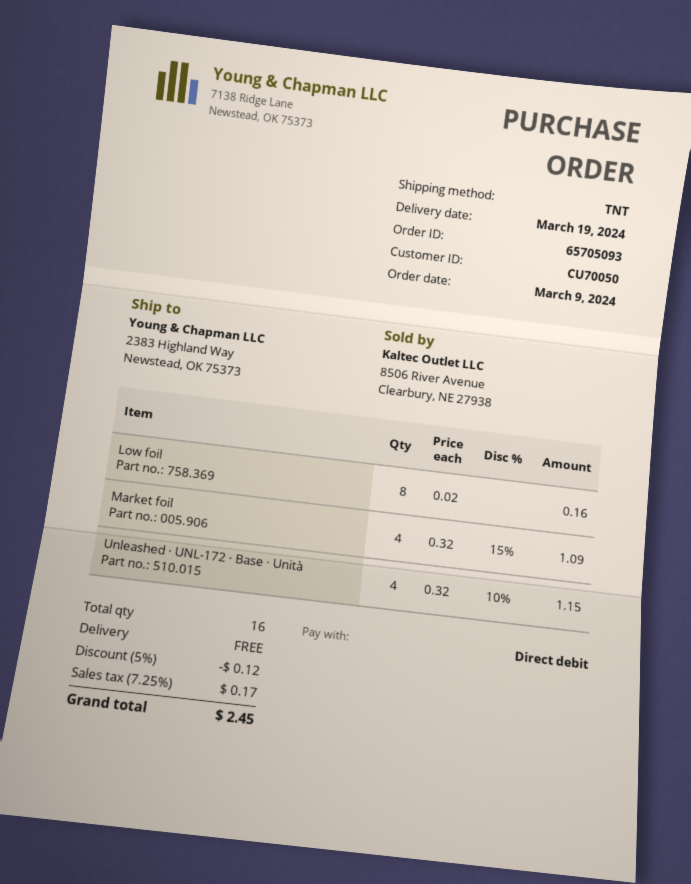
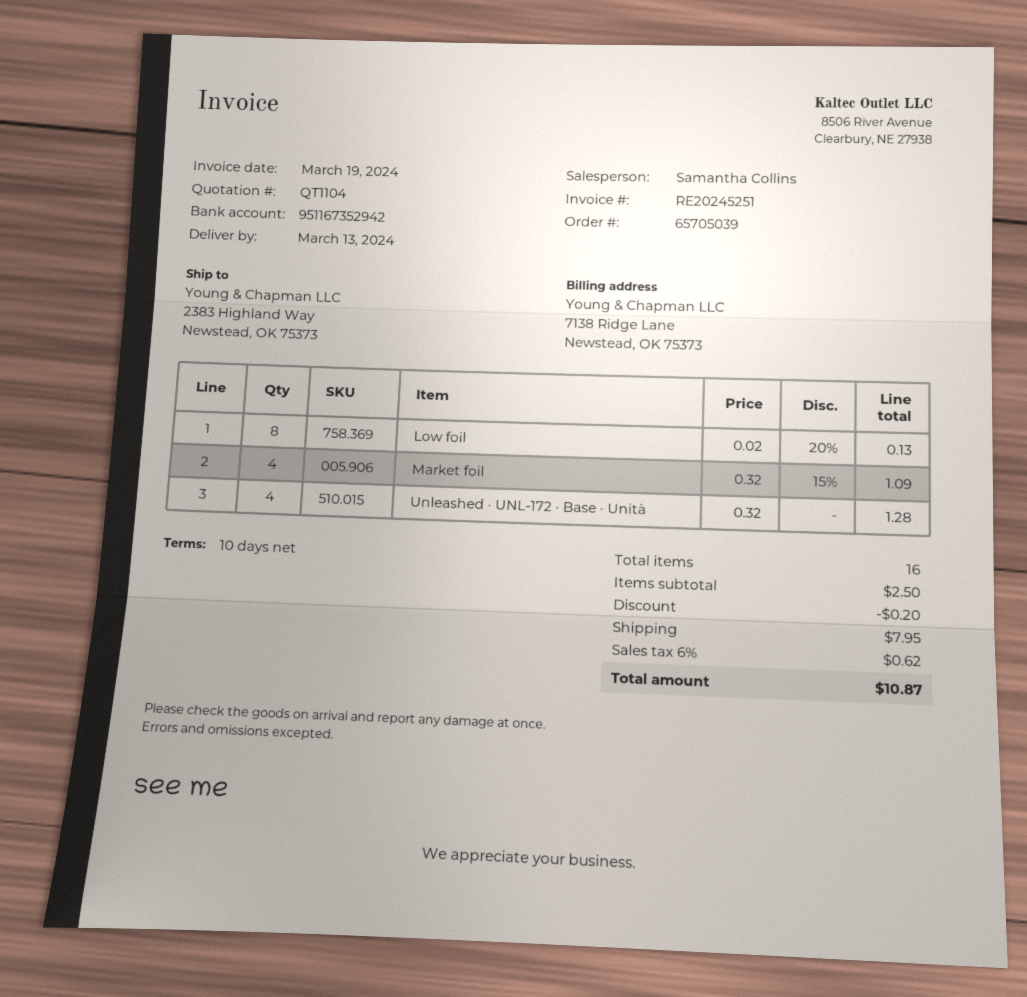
order number: 65705093 -> 65705039
delivery date: 2024-03-19 -> 2024-03-13
Low foil: 8 x 0.02 = 0.16 -> 8 x 0.02 - 20% = 0.13
Unleashed · UNL-172 · Base · Unità: 4 x 0.32 - 10% = 1.15 -> 4 x 0.32 = 1.28
discount: 0.12 -> 0.20
shipping: 0.00 -> 7.95
tax: 7.25% = 0.17 -> 6% = 0.62
total: 2.45 -> 10.87

